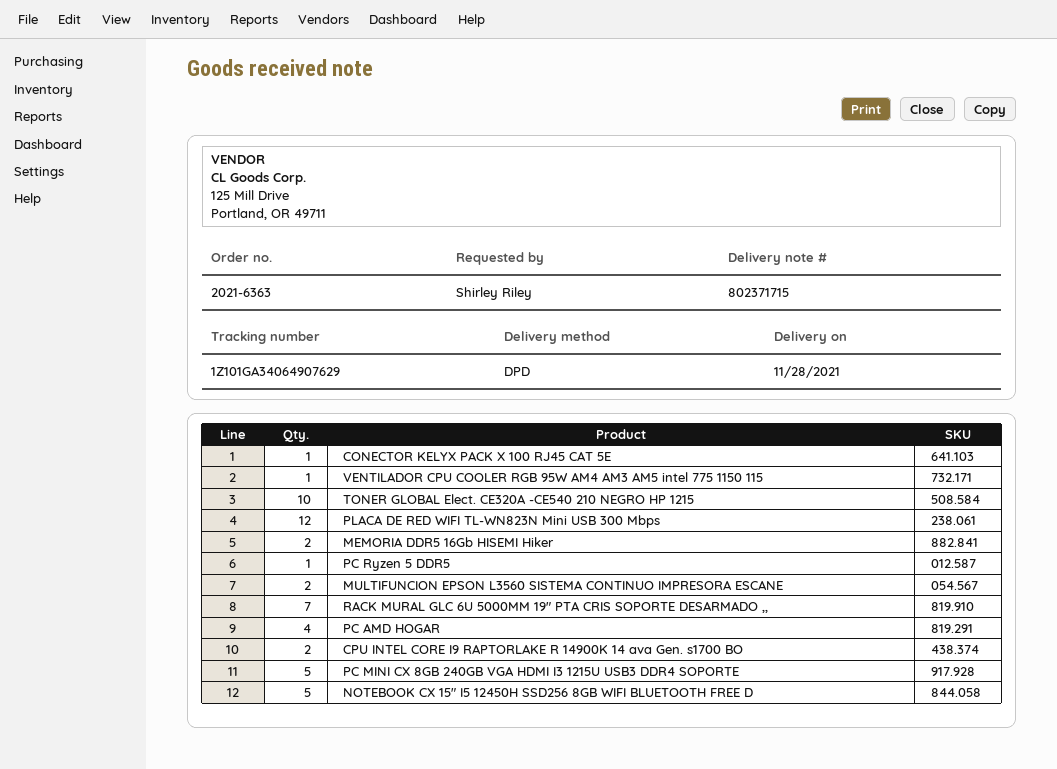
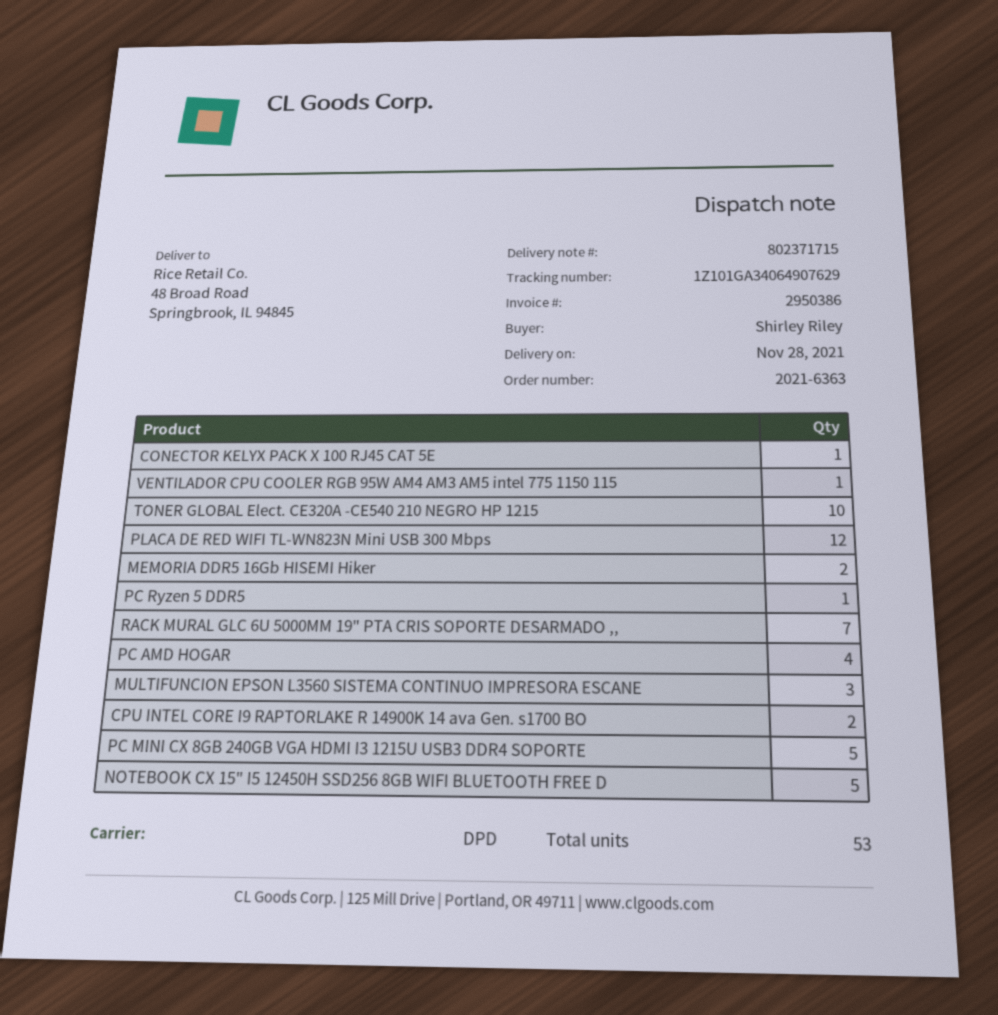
MULTIFUNCION EPSON L3560 SISTEMA CONTINUO IMPRESORA ESCANE: 2 -> 3

